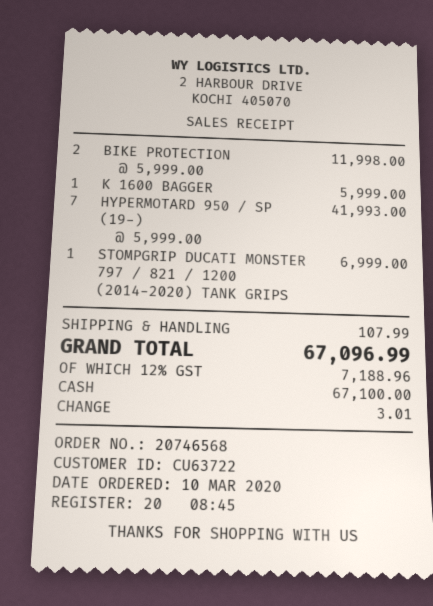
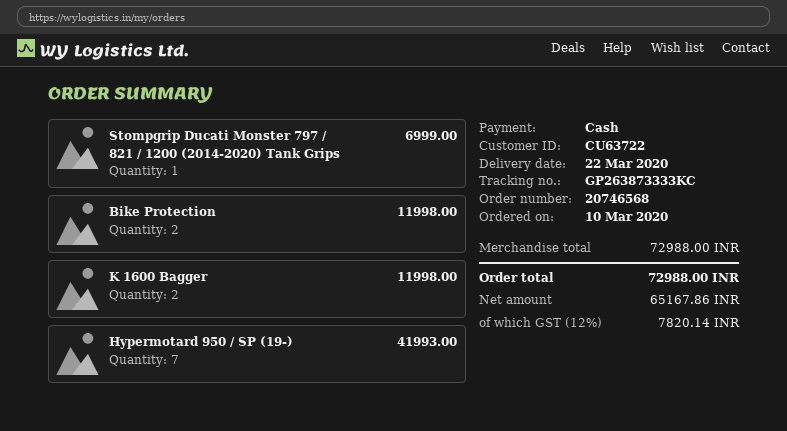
K 1600 BAGGER: 1 for 5999.00 -> 2 for 11998.00
shipping: 107.99 -> none
tax: 12% = 7188.96 -> 12% = 7820.14
total: 67096.99 -> 72988.00

